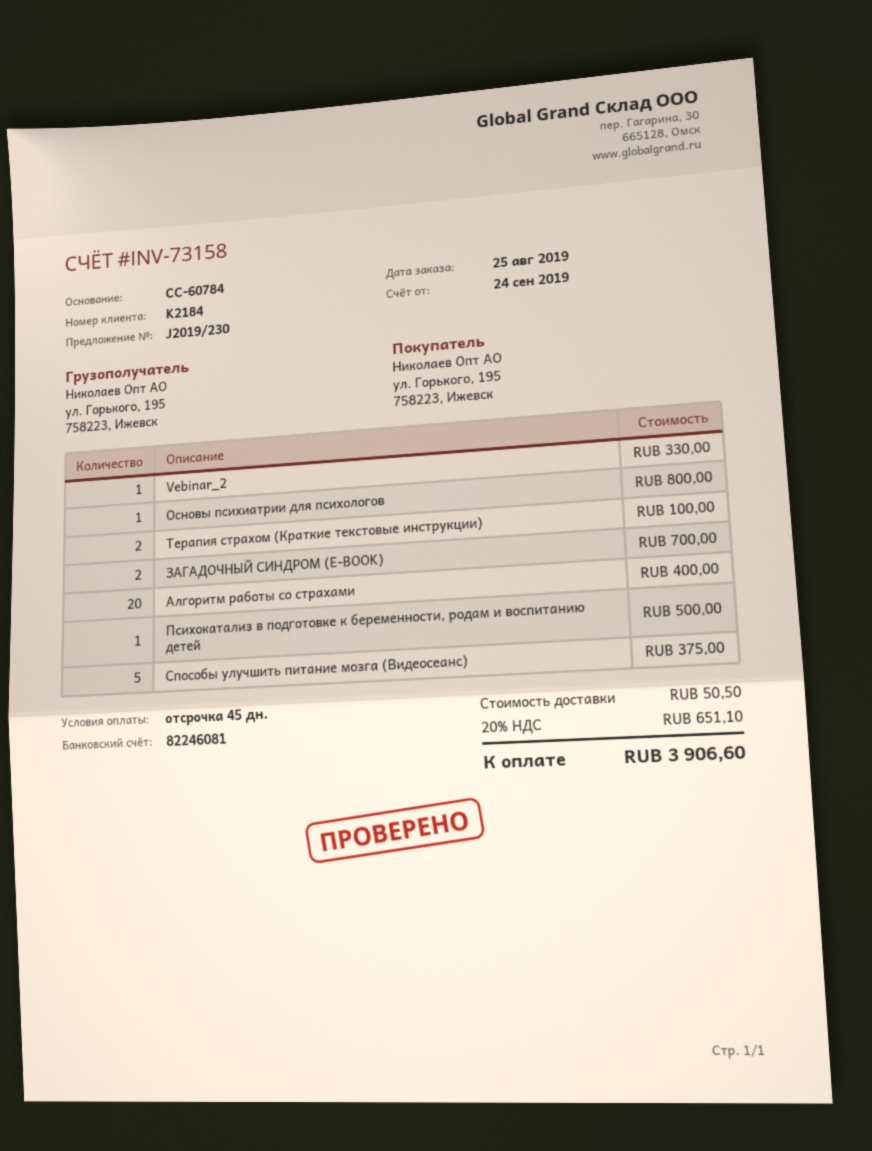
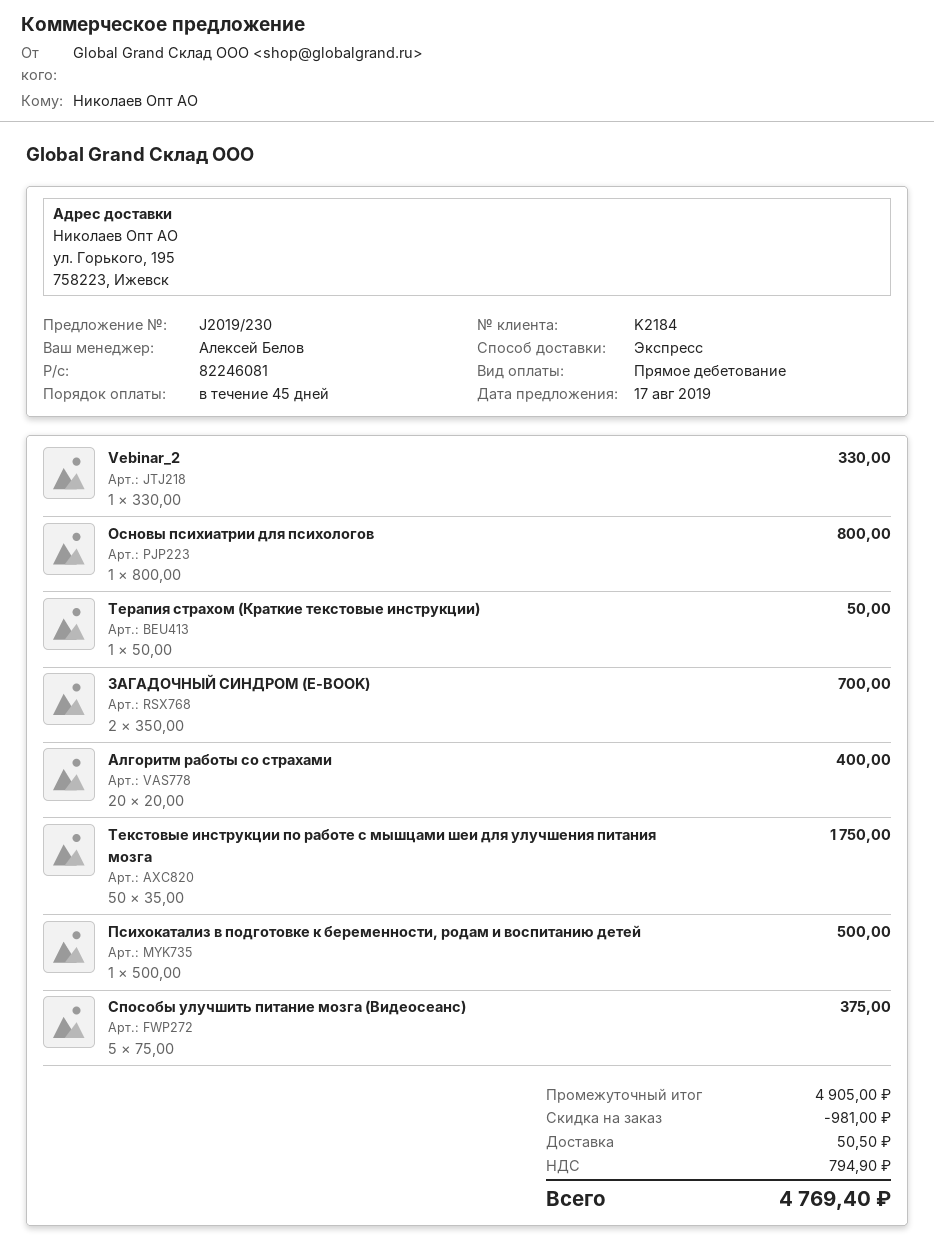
Терапия страхом (Краткие текстовые инструкции): 2 for 100.00 -> 1 for 50.00
Текстовые инструкции по работе с мышцами шеи для улучшения питания мозга: none -> 50 for 1750.00
discount: none -> 981.00
tax: 651.10 -> 794.90
total: 3906.60 -> 4769.40

